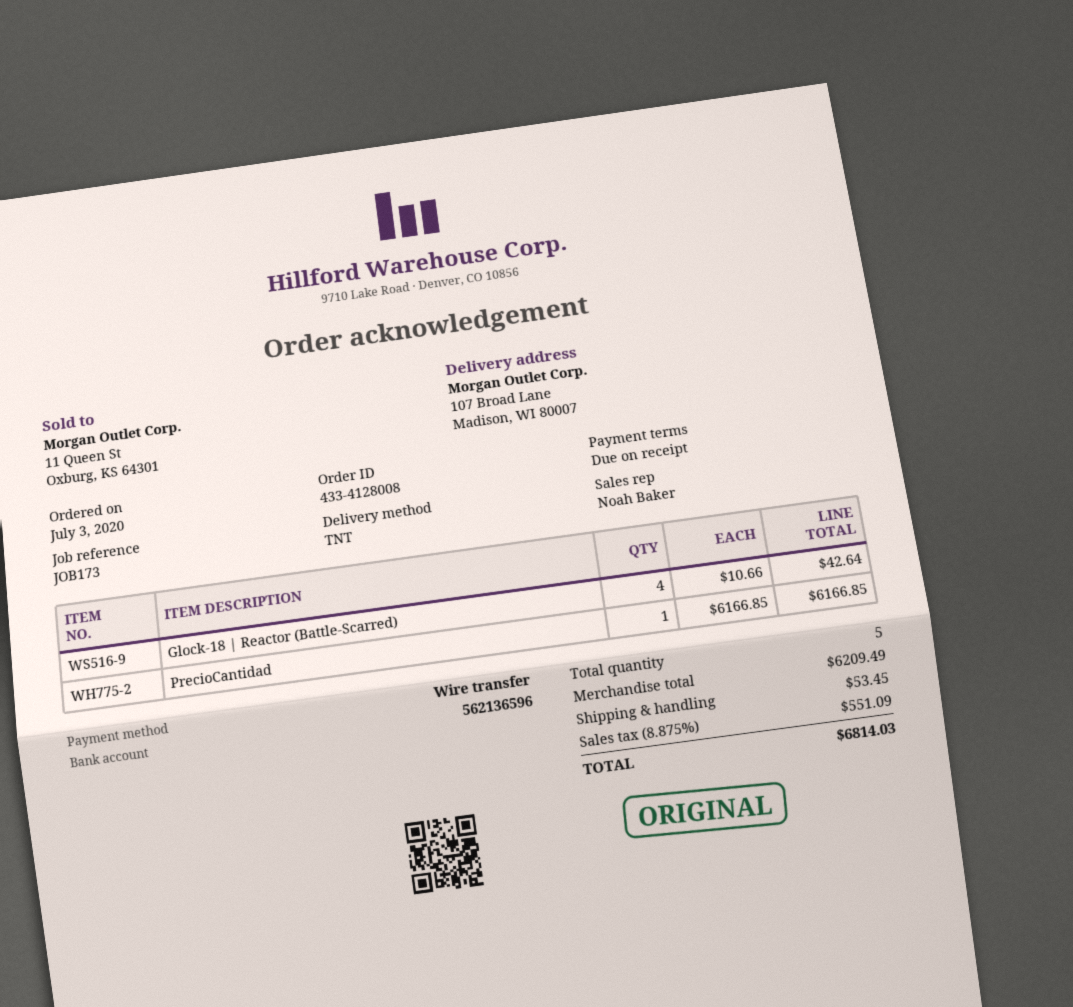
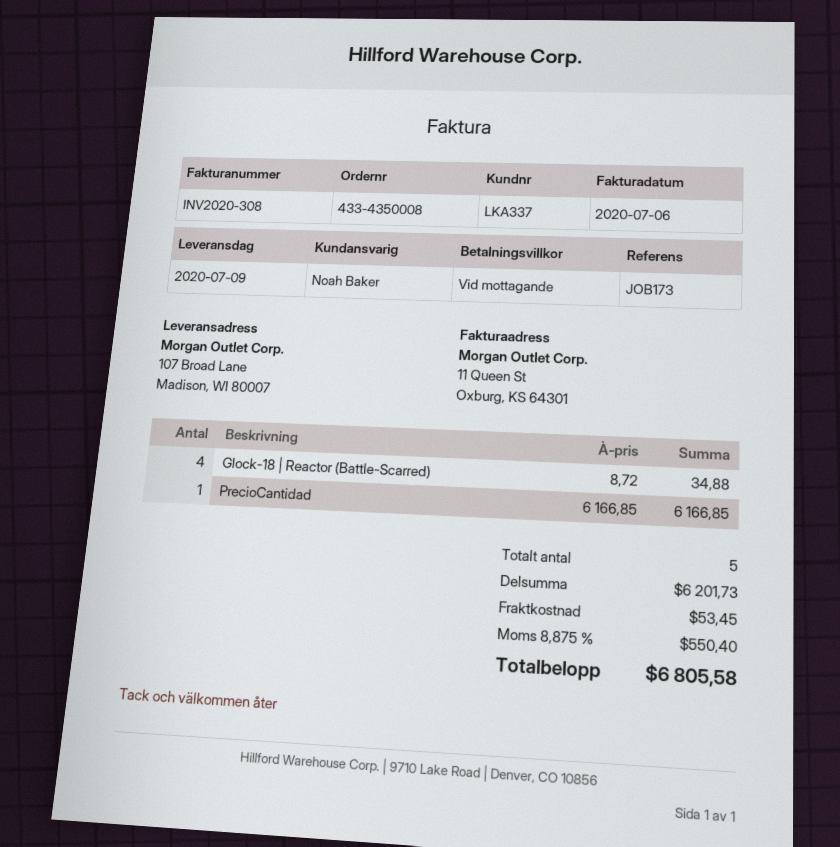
order number: 433-4128008 -> 433-4350008
Glock-18 | Reactor (Battle-Scarred): 4 x 10.66 = 42.64 -> 4 x 8.72 = 34.88
subtotal: 6209.49 -> 6201.73
tax: 8.875% = 551.09 -> 8.875% = 550.40
total: 6814.03 -> 6805.58

